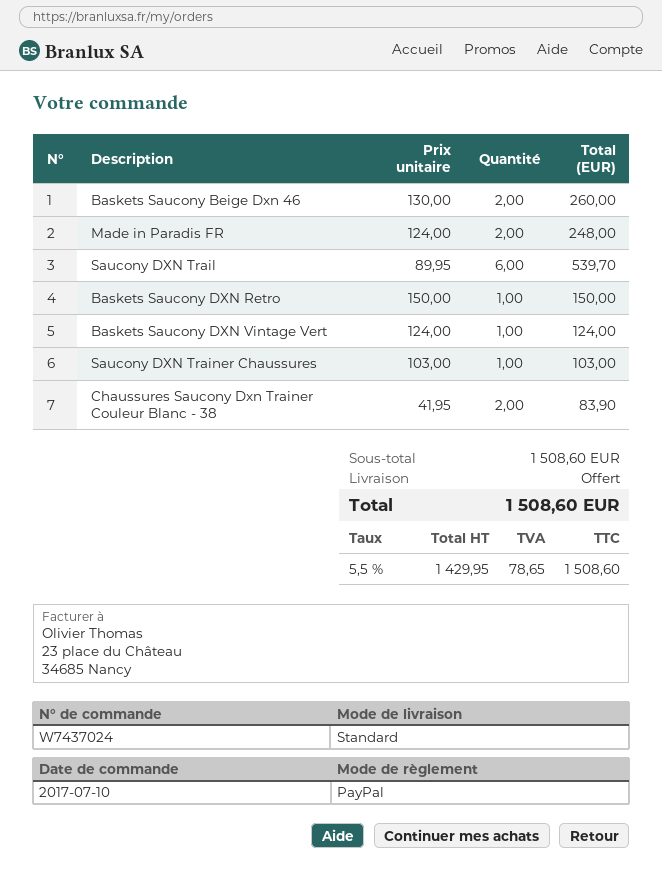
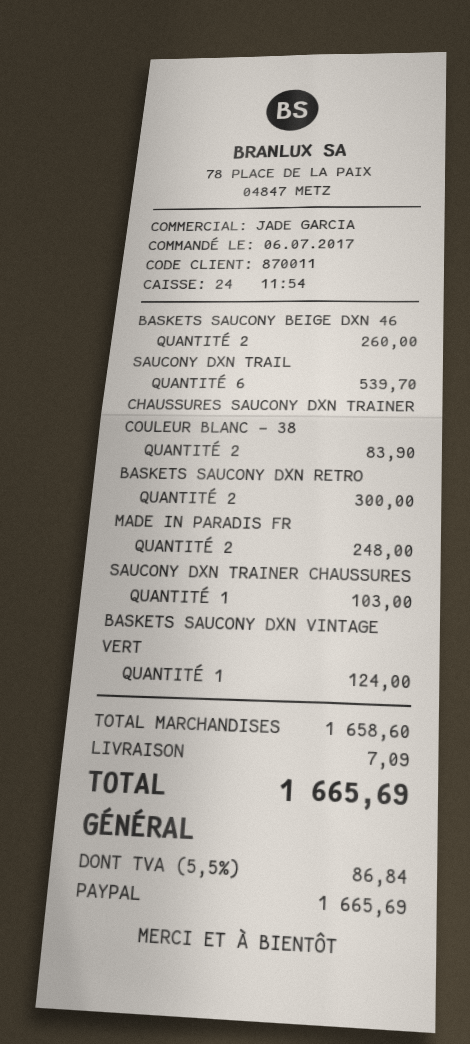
order date: 2017-07-10 -> 2017-07-06
Baskets Saucony DXN Retro: 1 for 150.00 -> 2 for 300.00
subtotal: 1508.60 -> 1658.60
shipping: 0.00 -> 7.09
tax: 5.5% = 78.65 -> 5.5% = 86.84
total: 1508.60 -> 1665.69

